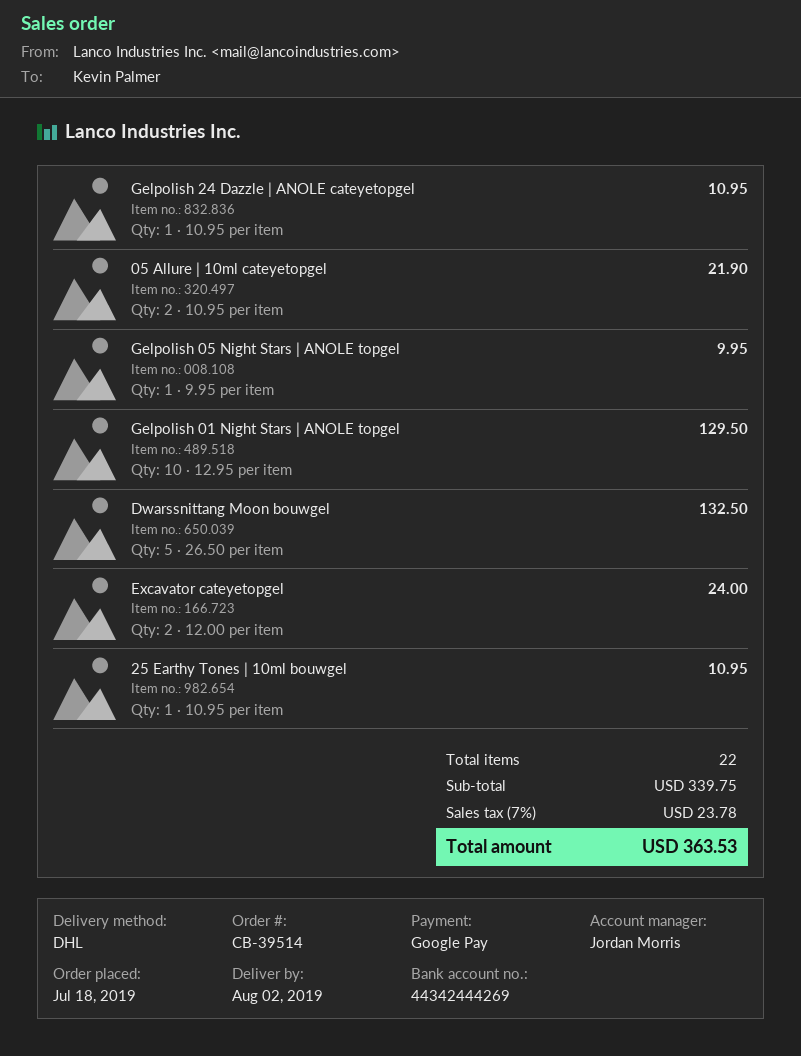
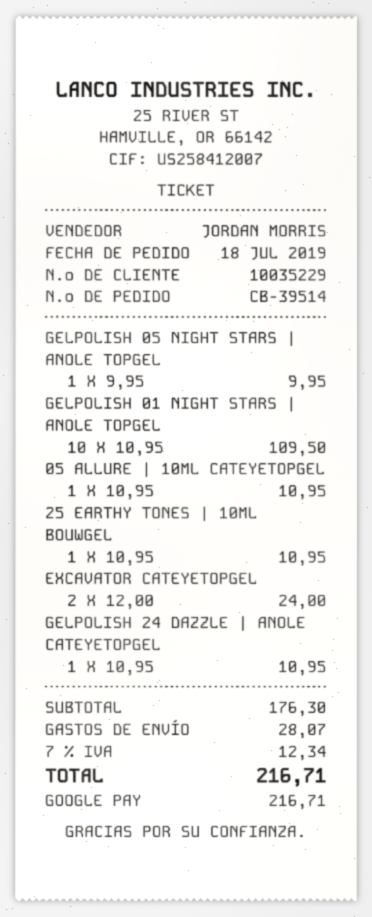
05 Allure | 10ml cateyetopgel: 2 x 10.95 = 21.90 -> 1 x 10.95 = 10.95
Gelpolish 01 Night Stars | ANOLE topgel: 10 x 12.95 = 129.50 -> 10 x 10.95 = 109.50
Dwarssnittang Moon bouwgel: 5 x 26.50 = 132.50 -> none
subtotal: 339.75 -> 176.30
shipping: none -> 28.07
tax: 7% = 23.78 -> 7% = 12.34
total: 363.53 -> 216.71

